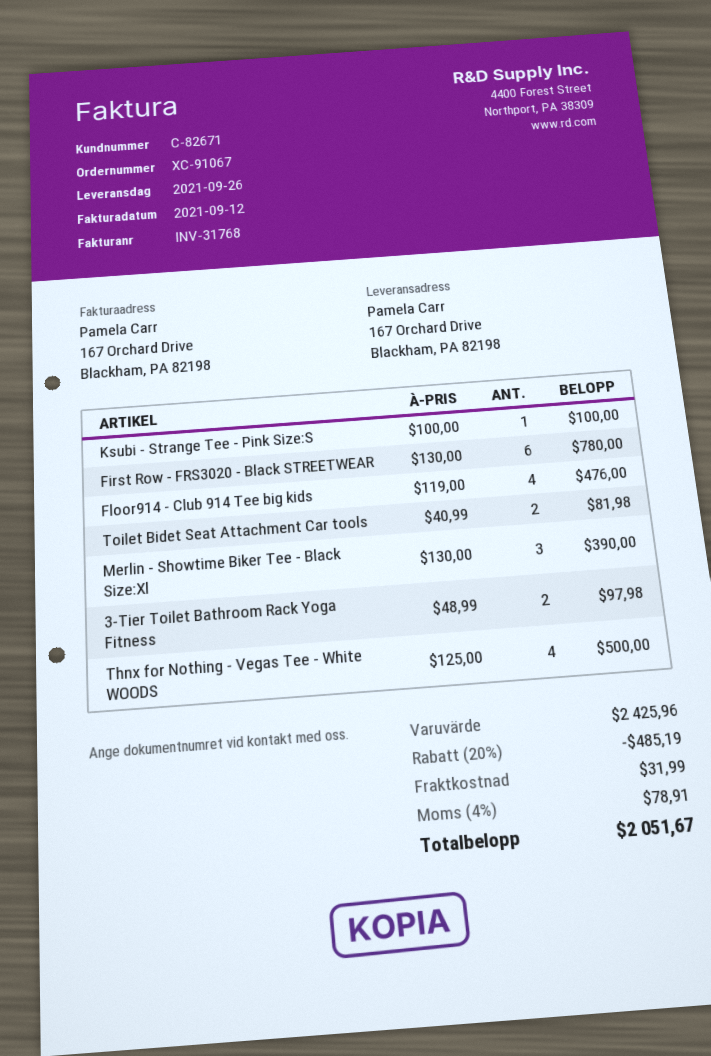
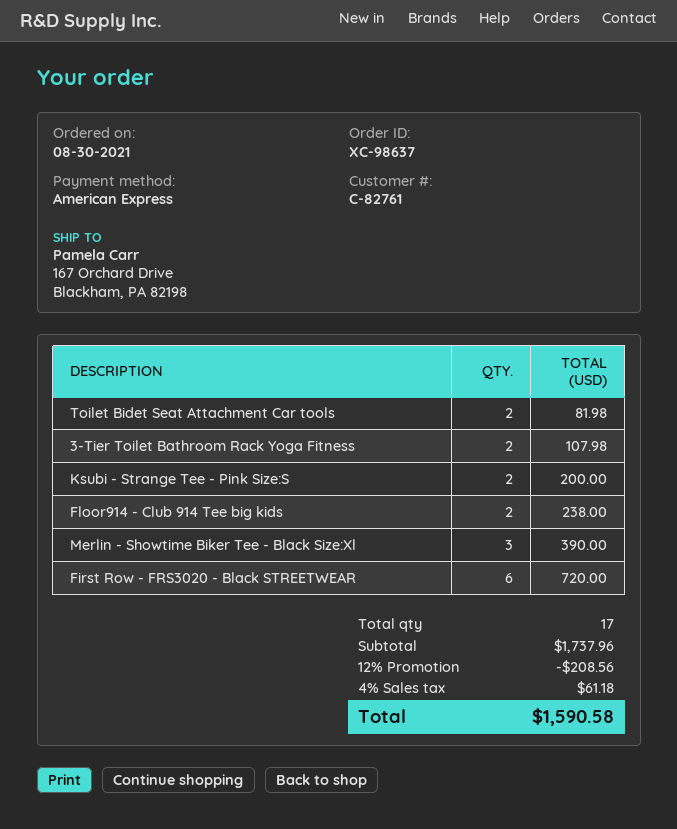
order number: XC-91067 -> XC-98637
customer number: C-82671 -> C-82761
Ksubi - Strange Tee - Pink Size:S: 1 for 100.00 -> 2 for 200.00
First Row - FRS3020 - Black STREETWEAR: 6 for 780.00 -> 6 for 720.00
Floor914 - Club 914 Tee big kids: 4 for 476.00 -> 2 for 238.00
3-Tier Toilet Bathroom Rack Yoga Fitness: 2 for 97.98 -> 2 for 107.98
Thnx for Nothing - Vegas Tee - White WOODS: 4 for 500.00 -> none
subtotal: 2425.96 -> 1737.96
discount: 20% = 485.19 -> 12% = 208.56
shipping: 31.99 -> none
tax: 4% = 78.91 -> 4% = 61.18
total: 2051.67 -> 1590.58

